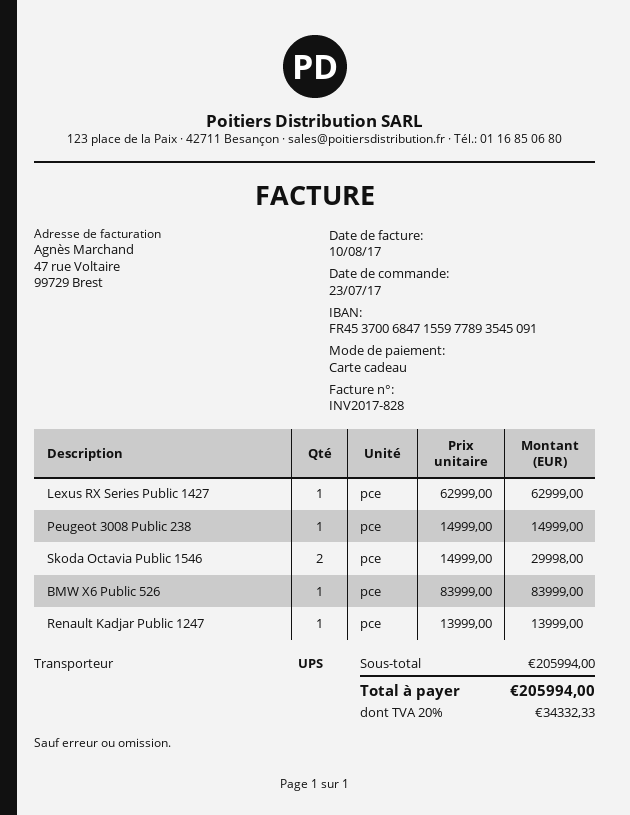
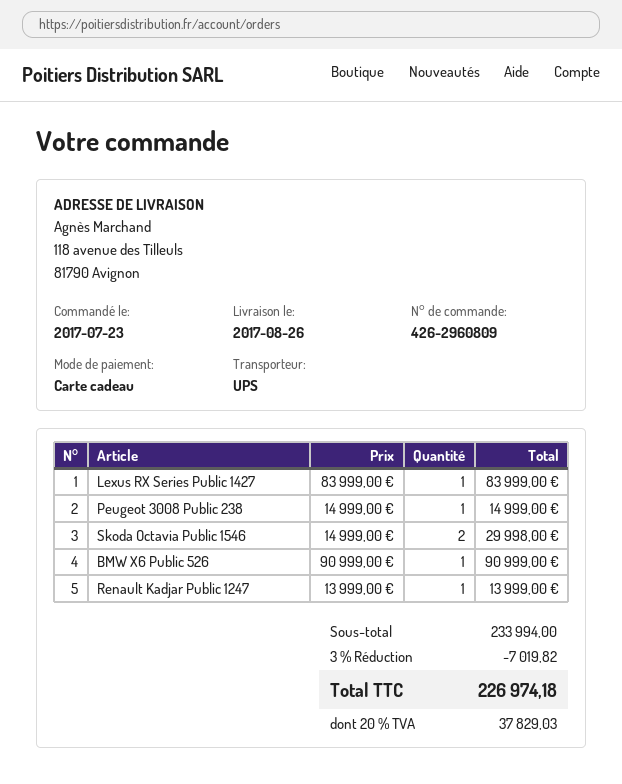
Lexus RX Series Public 1427: 1 x 62999.00 = 62999.00 -> 1 x 83999.00 = 83999.00
BMW X6 Public 526: 1 x 83999.00 = 83999.00 -> 1 x 90999.00 = 90999.00
subtotal: 205994.00 -> 233994.00
discount: none -> 3% = 7019.82
tax: 20% = 34332.33 -> 20% = 37829.03
total: 205994.00 -> 226974.18

